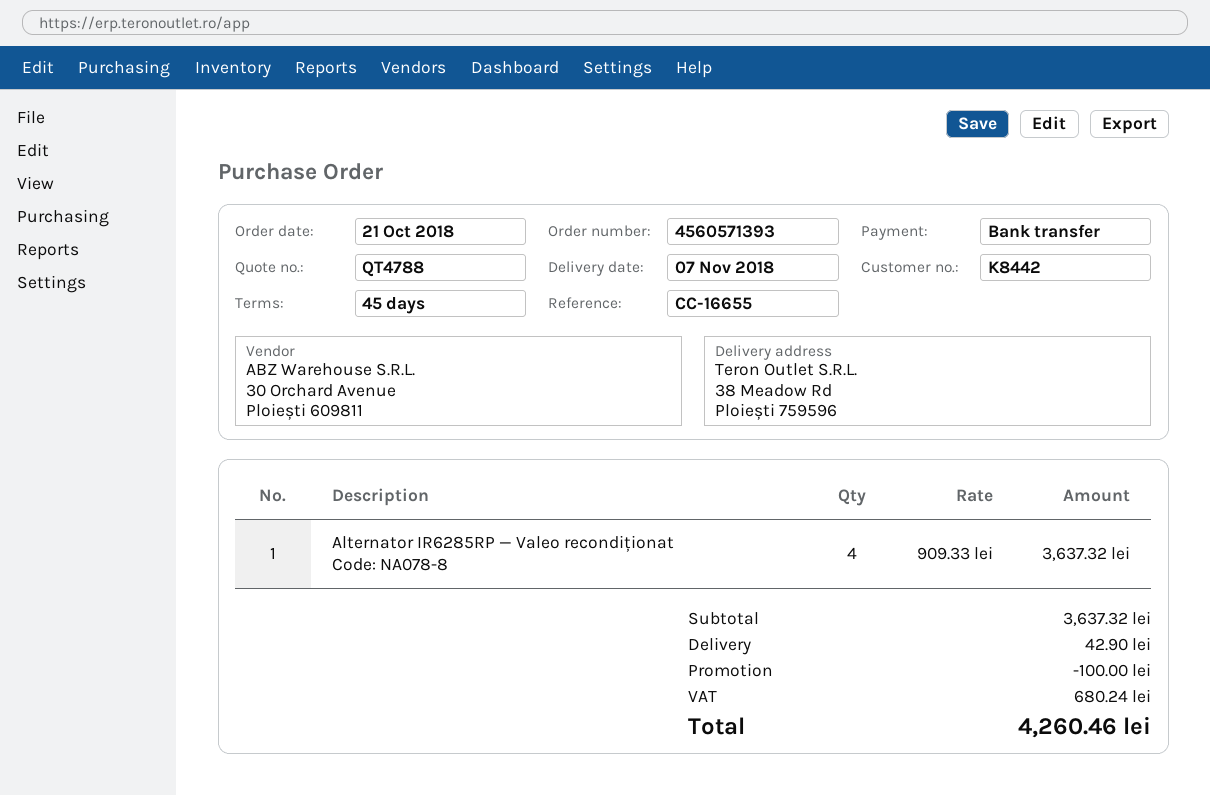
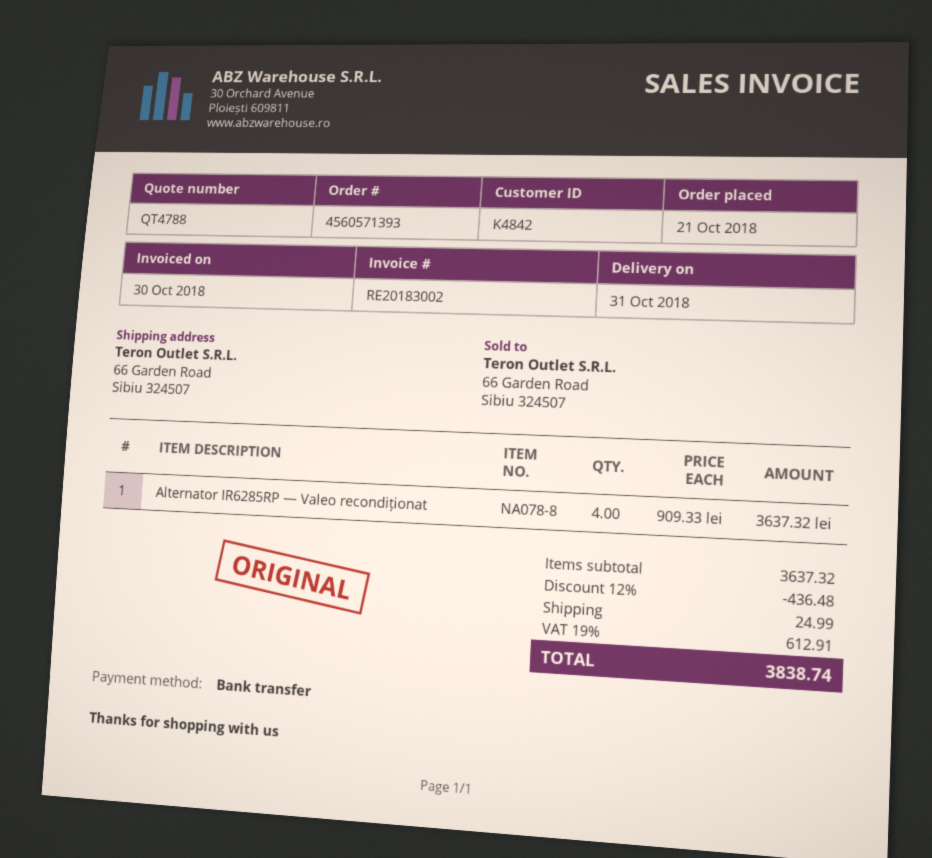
delivery date: 2018-11-07 -> 2018-10-31
customer number: K8442 -> K4842
ship to: 38 Meadow Rd, Ploiești 759596 -> 66 Garden Road, Sibiu 324507
discount: 100.00 -> 436.48
shipping: 42.90 -> 24.99
tax: 680.24 -> 612.91
total: 4260.46 -> 3838.74

